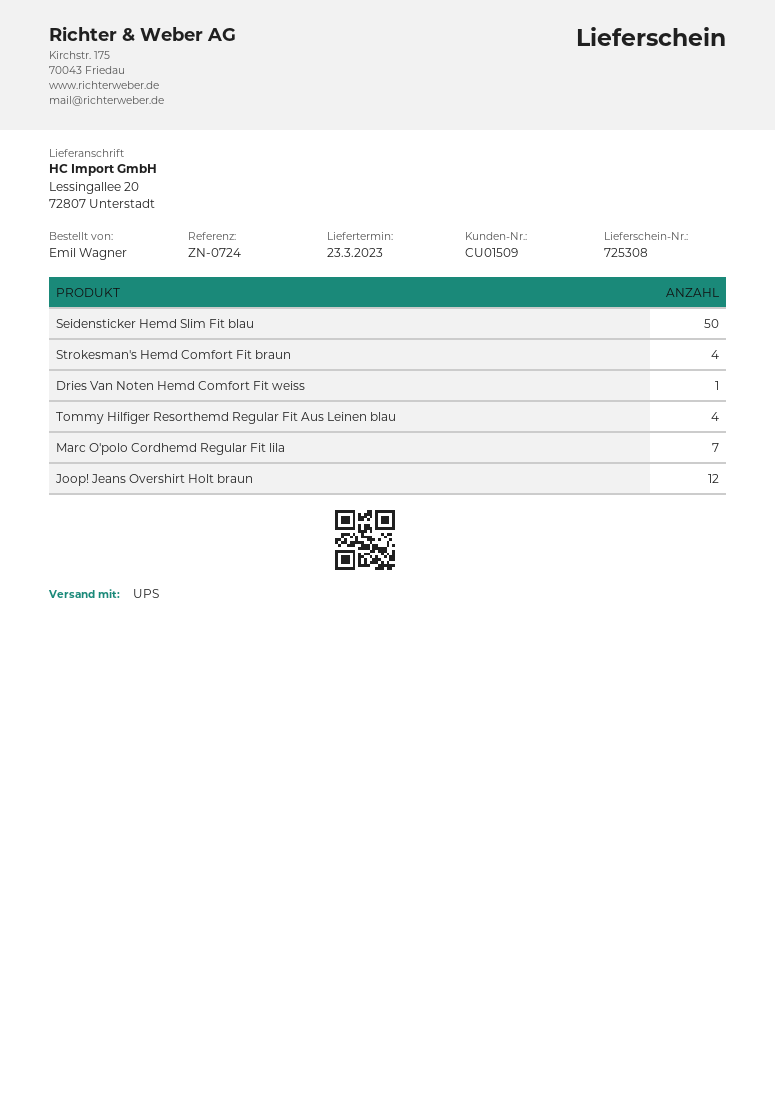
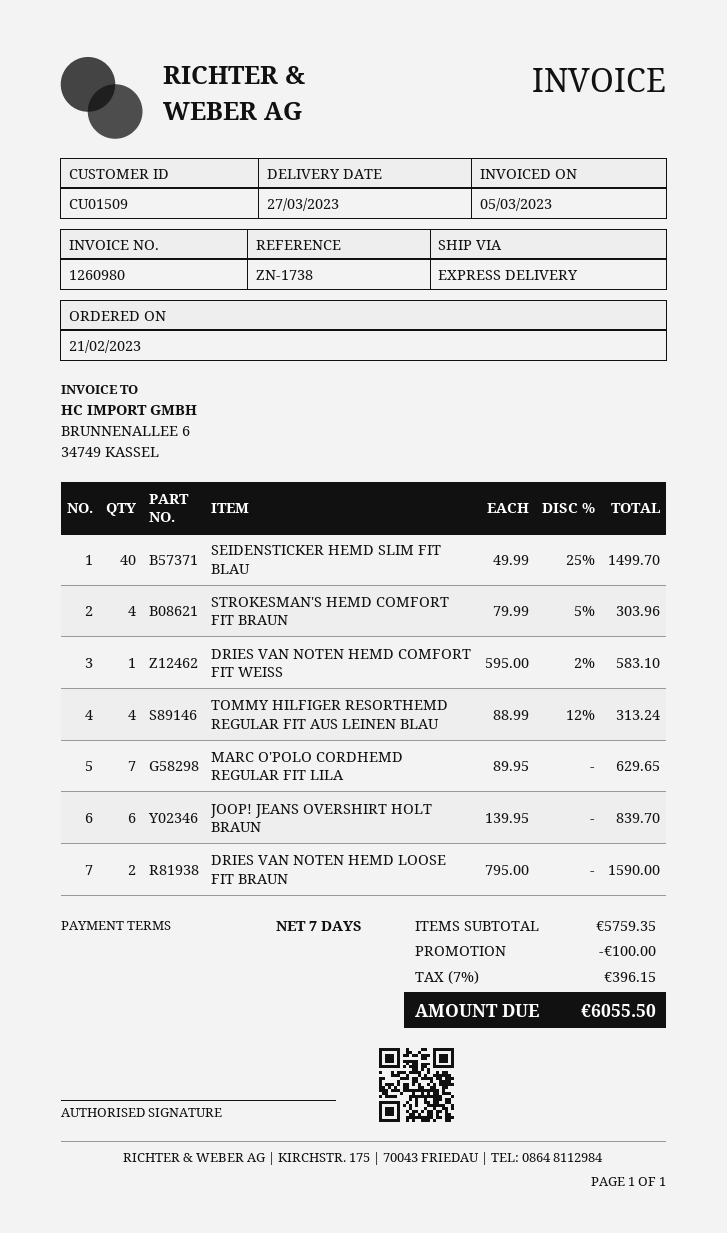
delivery date: 2023-03-23 -> 2023-03-27
reference: ZN-0724 -> ZN-1738
shipping method: UPS -> express
Seidensticker Hemd Slim Fit blau: 50 -> 40
Joop! Jeans Overshirt Holt braun: 12 -> 6
DRIES VAN NOTEN HEMD LOOSE FIT BRAUN: none -> 2

